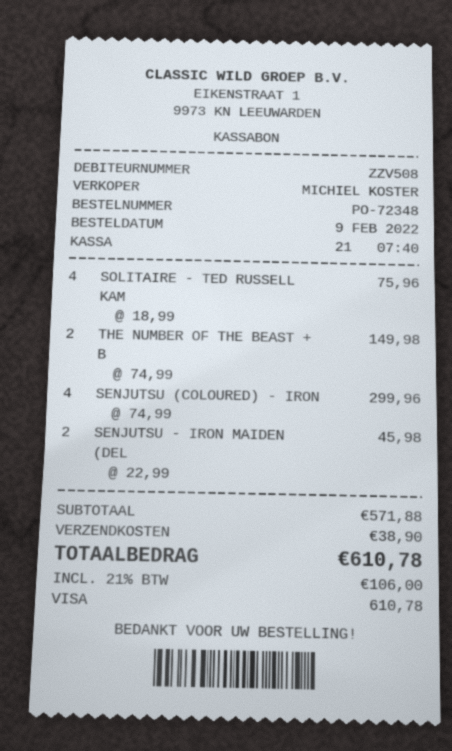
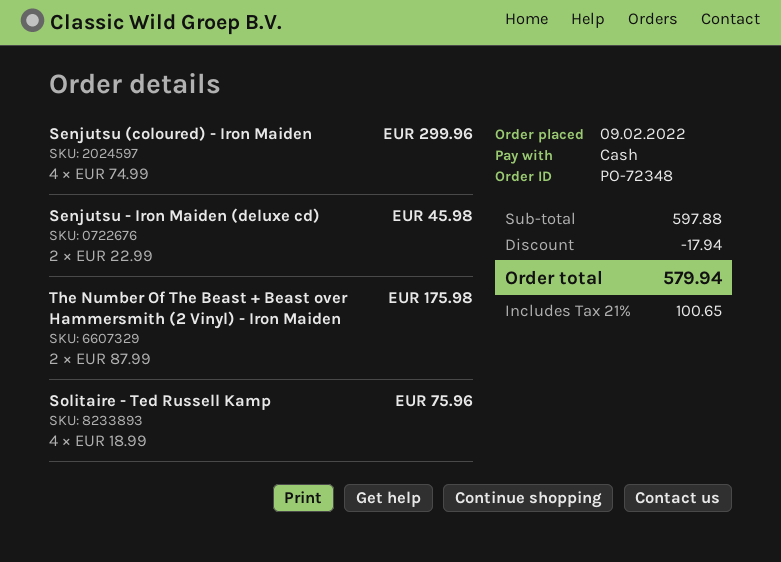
payment method: Visa -> cash
THE NUMBER OF THE BEAST + B: 2 x 74.99 = 149.98 -> 2 x 87.99 = 175.98
subtotal: 571.88 -> 597.88
discount: none -> 17.94
shipping: 38.90 -> none
tax: 21% = 106.00 -> 21% = 100.65
total: 610.78 -> 579.94

